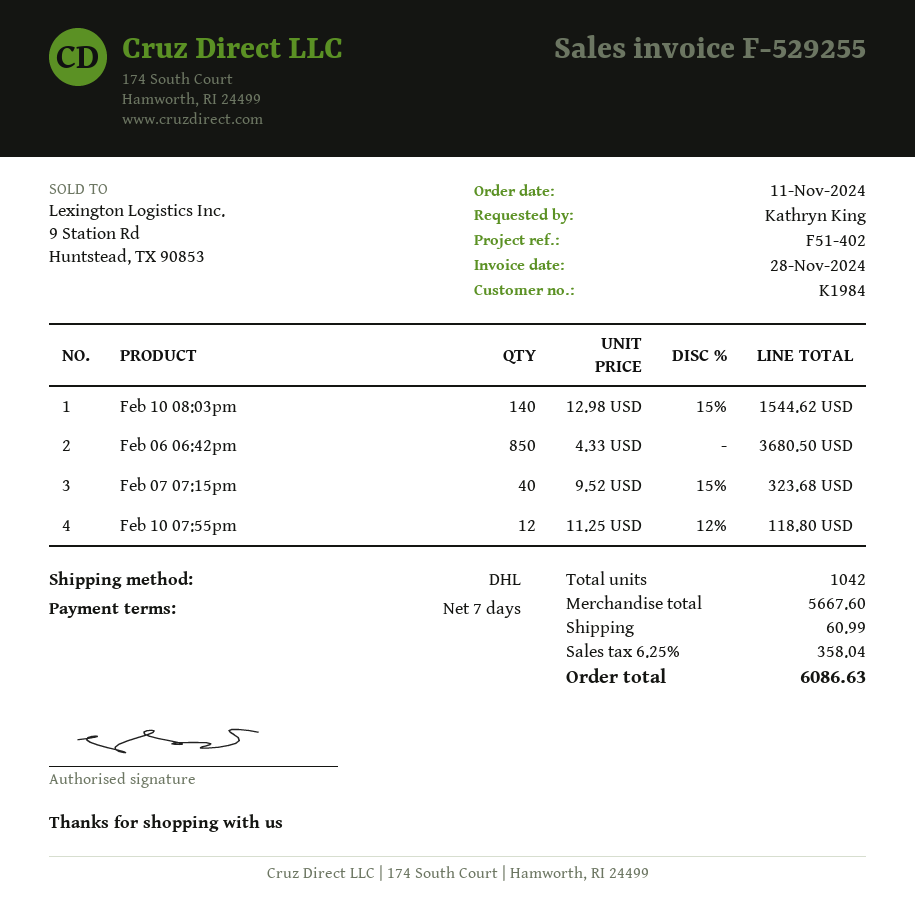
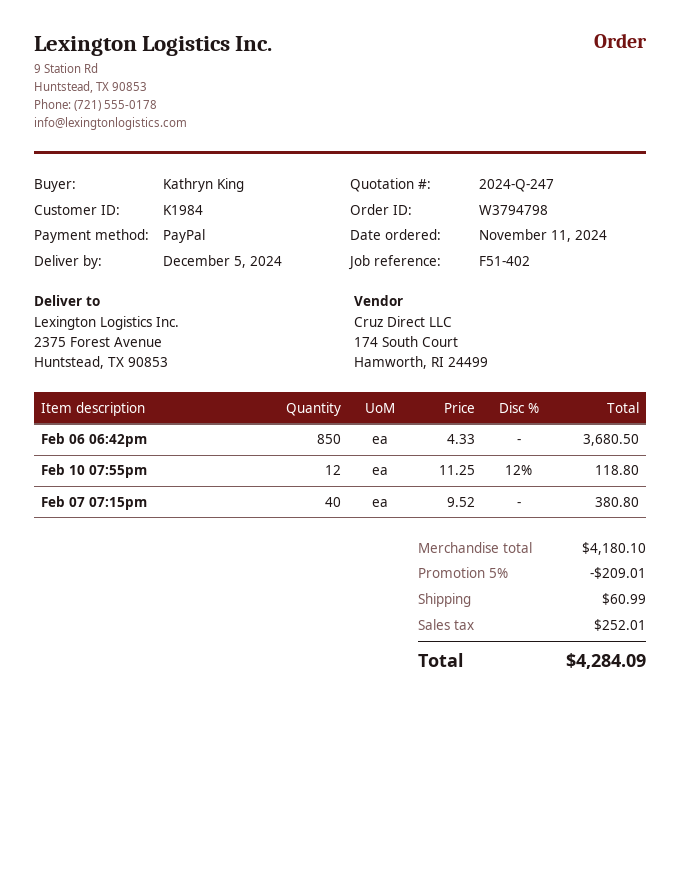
Feb 10 08:03pm: 140 x 12.98 - 15% = 1544.62 -> none
Feb 07 07:15pm: 40 x 9.52 - 15% = 323.68 -> 40 x 9.52 = 380.80
subtotal: 5667.60 -> 4180.10
discount: none -> 5% = 209.01
tax: 358.04 -> 252.01
total: 6086.63 -> 4284.09

